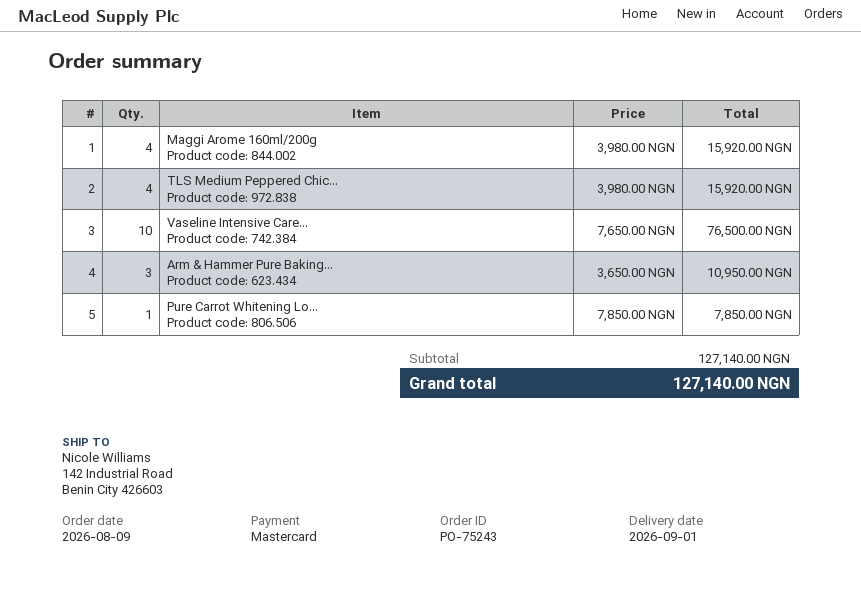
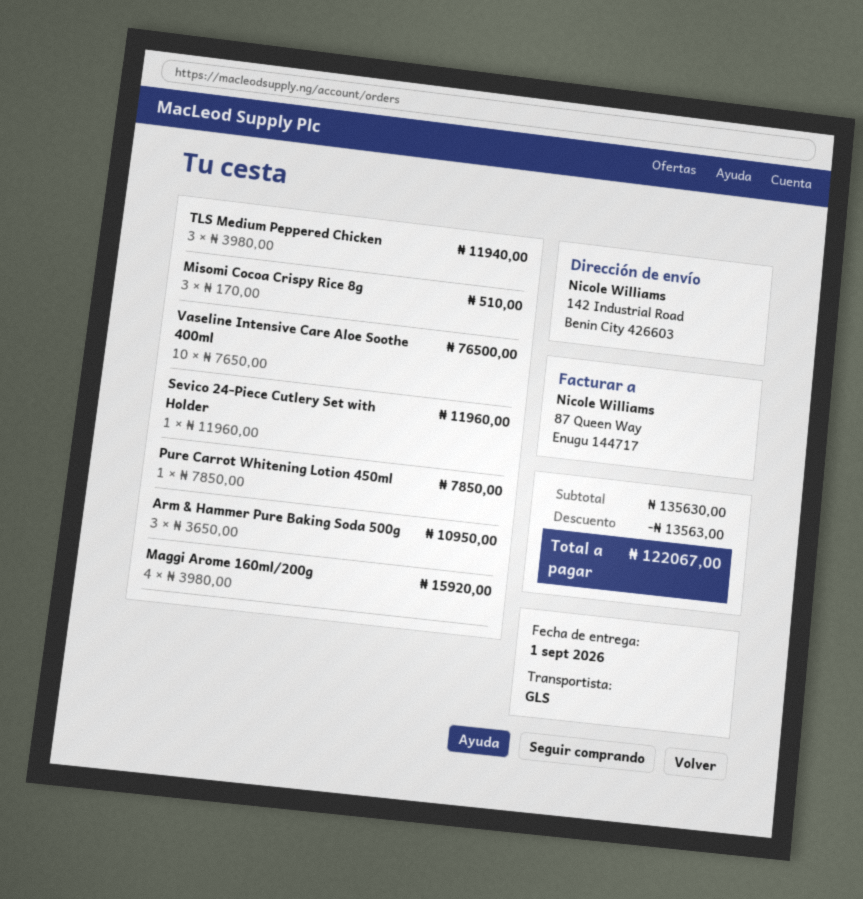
TLS Medium Peppered Chic...: 4 x 3980.00 = 15920.00 -> 3 x 3980.00 = 11940.00
Misomi Cocoa Crispy Rice 8g: none -> 3 x 170.00 = 510.00
Sevico 24-Piece Cutlery Set with Holder: none -> 1 x 11960.00 = 11960.00
subtotal: 127140.00 -> 135630.00
discount: none -> 13563.00
total: 127140.00 -> 122067.00

